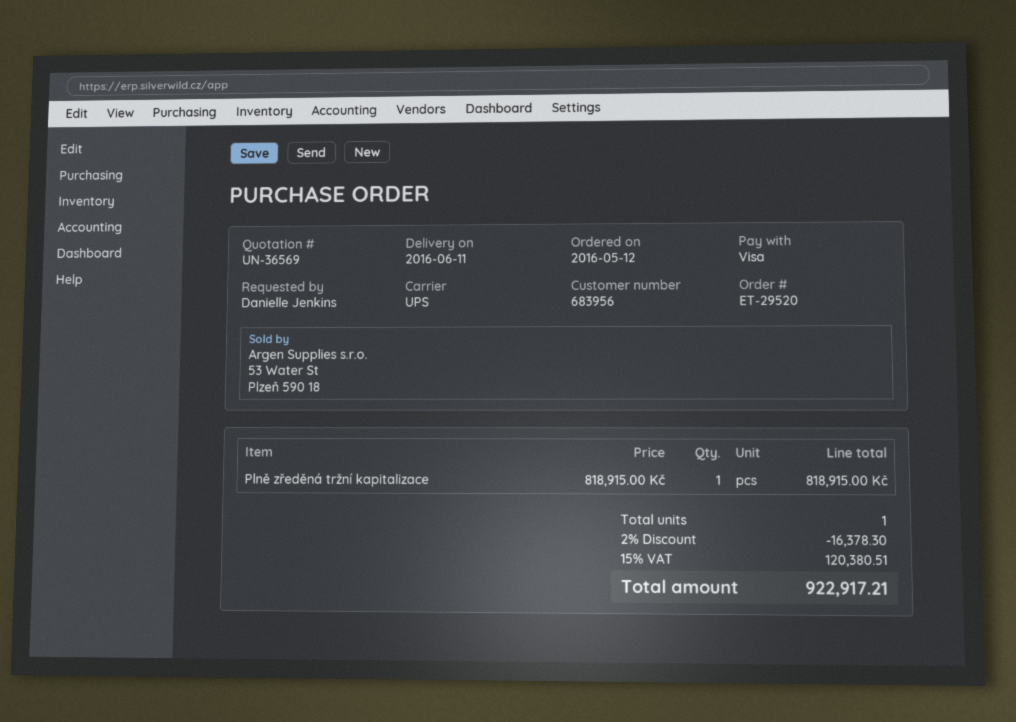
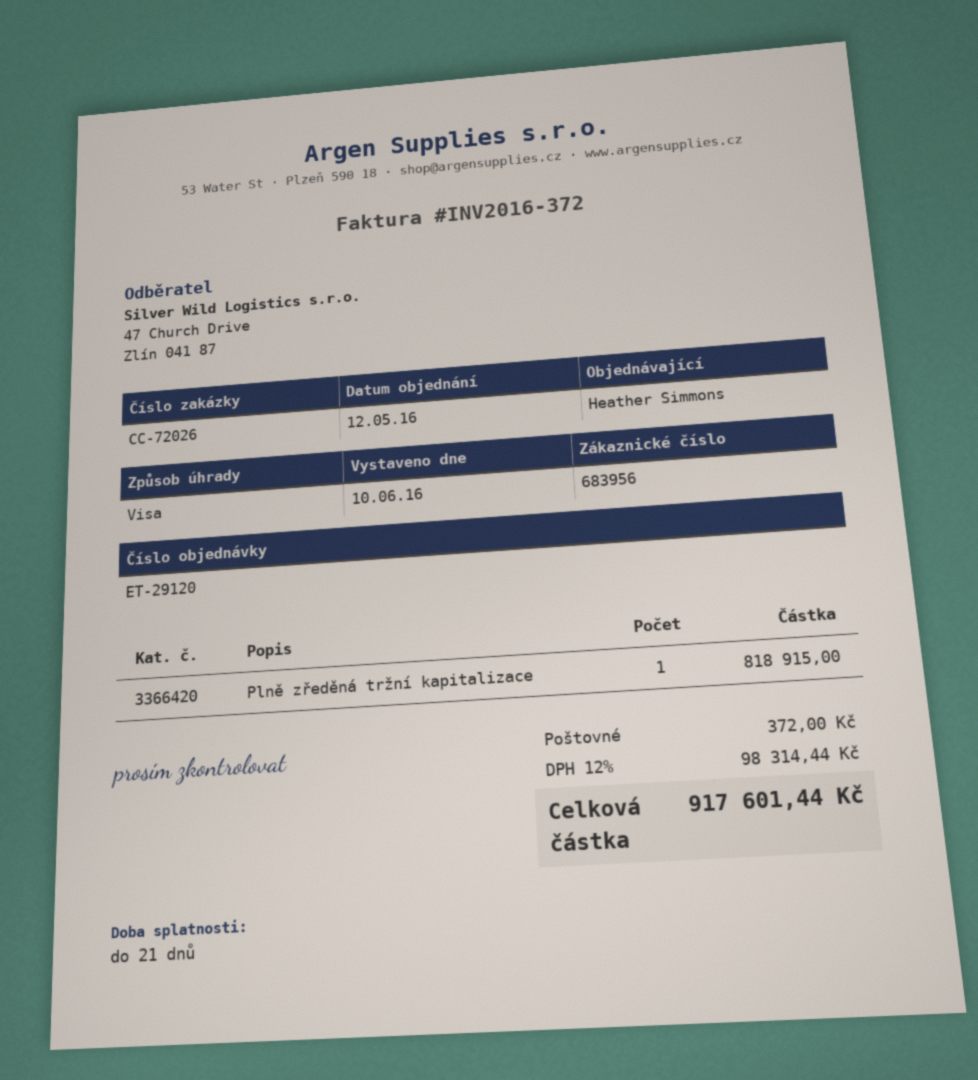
order number: ET-29520 -> ET-29120
ordered by: Danielle Jenkins -> Heather Simmons
discount: 2% = 16378.30 -> none
shipping: none -> 372.00
tax: 15% = 120380.51 -> 12% = 98314.44
total: 922917.21 -> 917601.44

